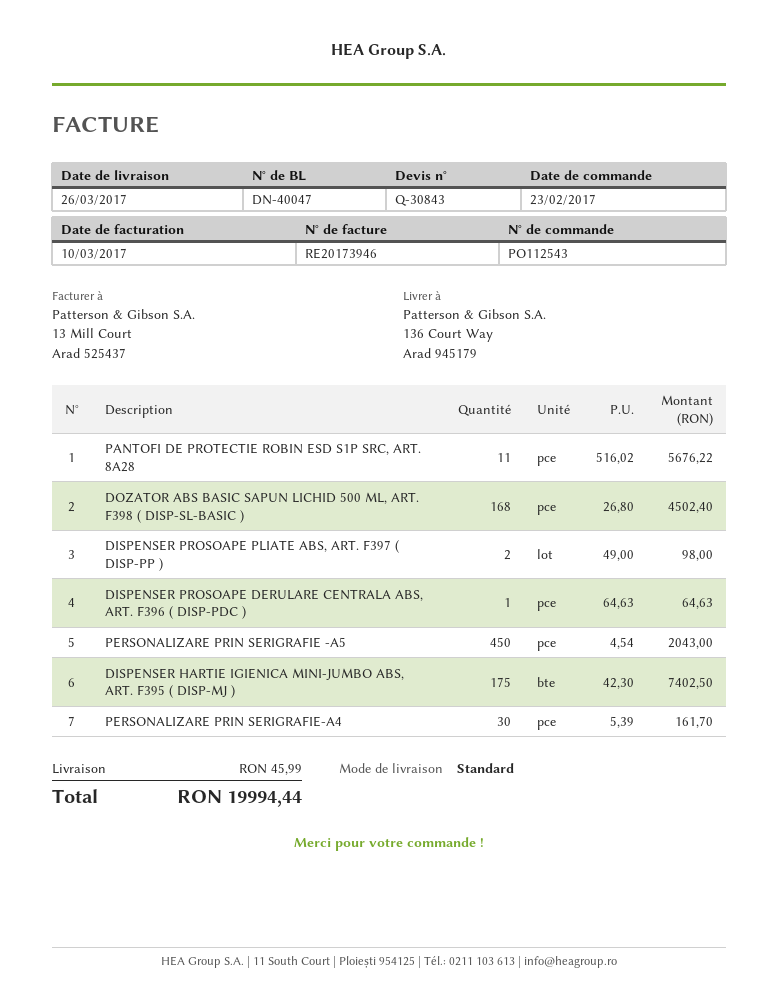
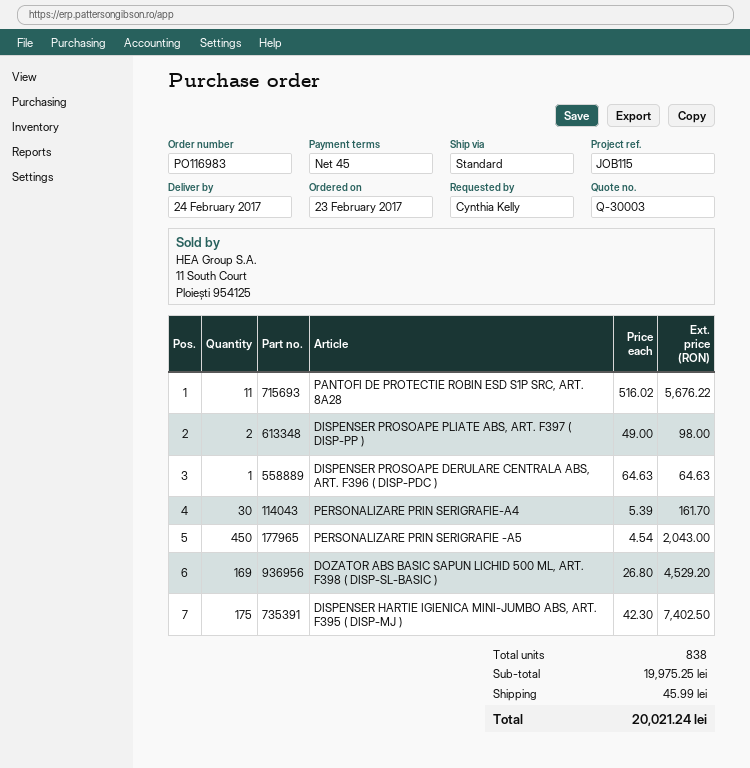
quote number: Q-30843 -> Q-30003
order number: PO112543 -> PO116983
delivery date: 2017-03-26 -> 2017-02-24
DOZATOR ABS BASIC SAPUN LICHID 500 ML, ART. F398 ( DISP-SL-BASIC ): 168 x 26.80 = 4502.40 -> 169 x 26.80 = 4529.20
total: 19994.44 -> 20021.24

